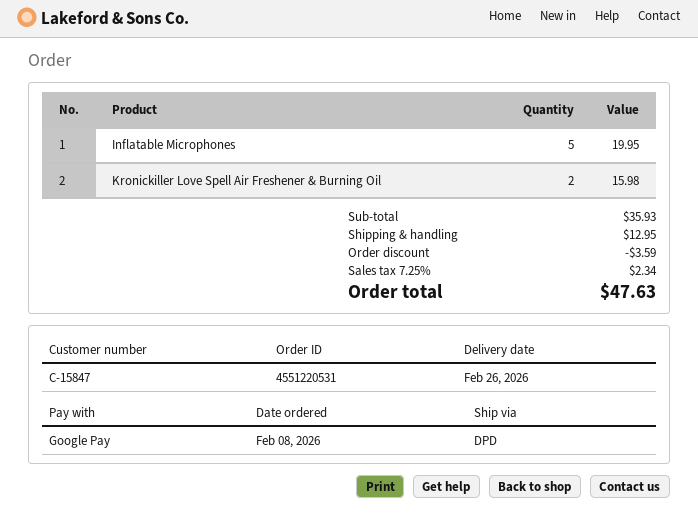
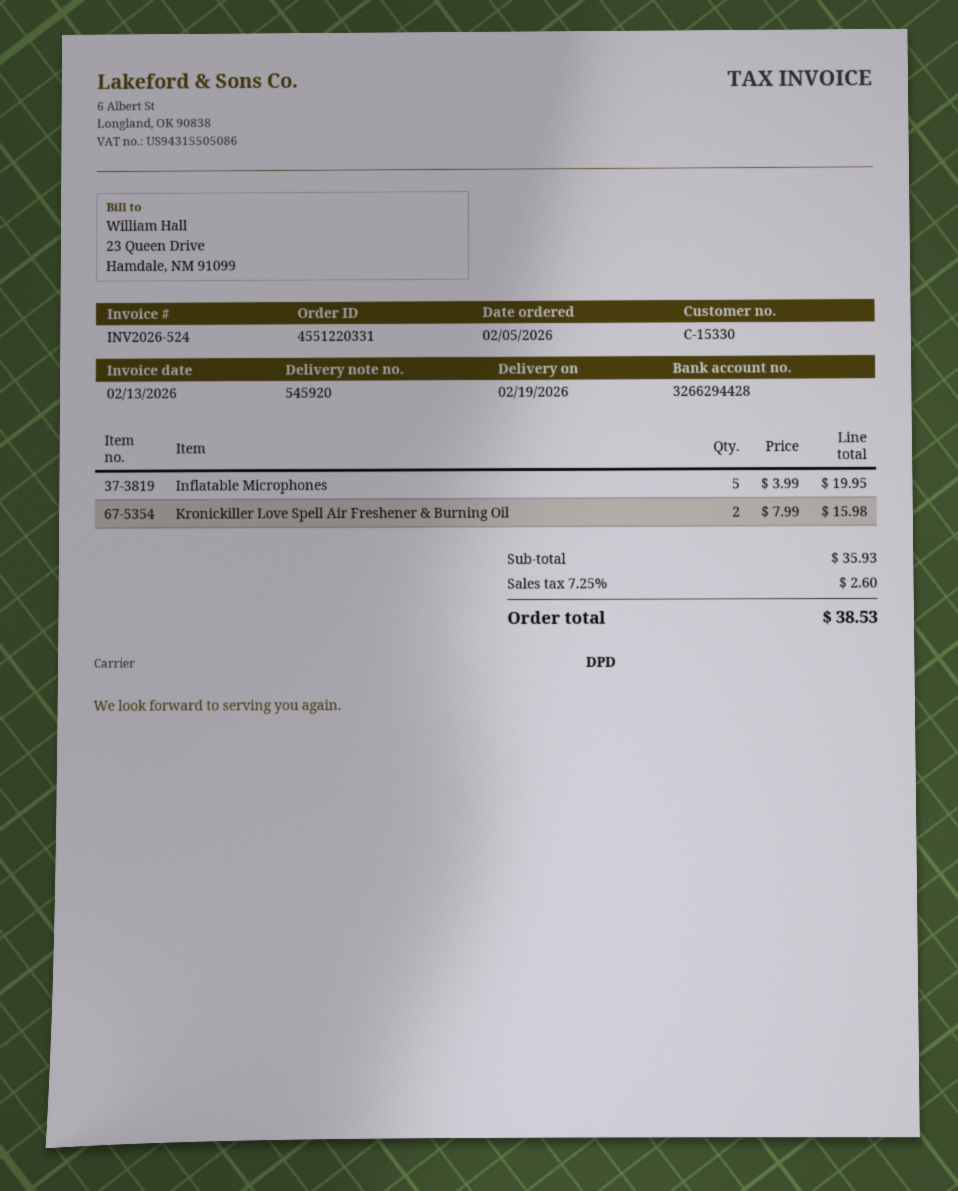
order number: 4551220531 -> 4551220331
order date: 2026-02-08 -> 2026-02-05
delivery date: 2026-02-26 -> 2026-02-19
customer number: C-15847 -> C-15330
discount: 3.59 -> none
shipping: 12.95 -> none
tax: 7.25% = 2.34 -> 7.25% = 2.60
total: 47.63 -> 38.53

